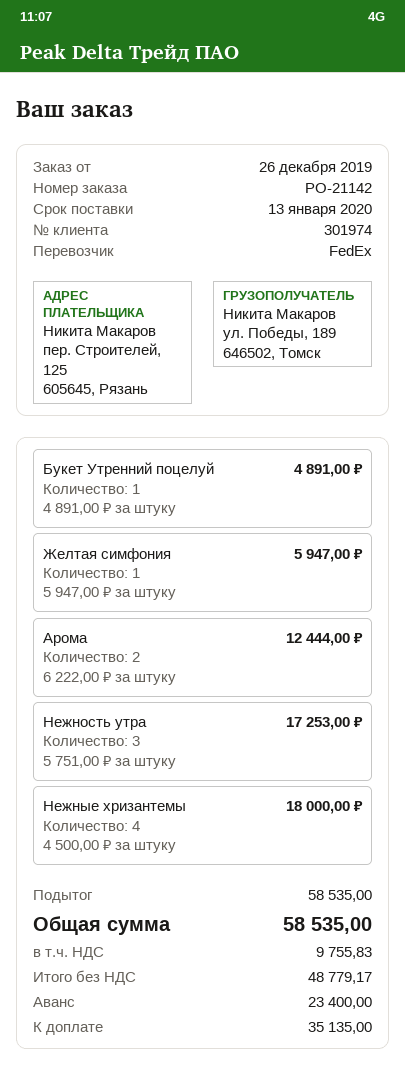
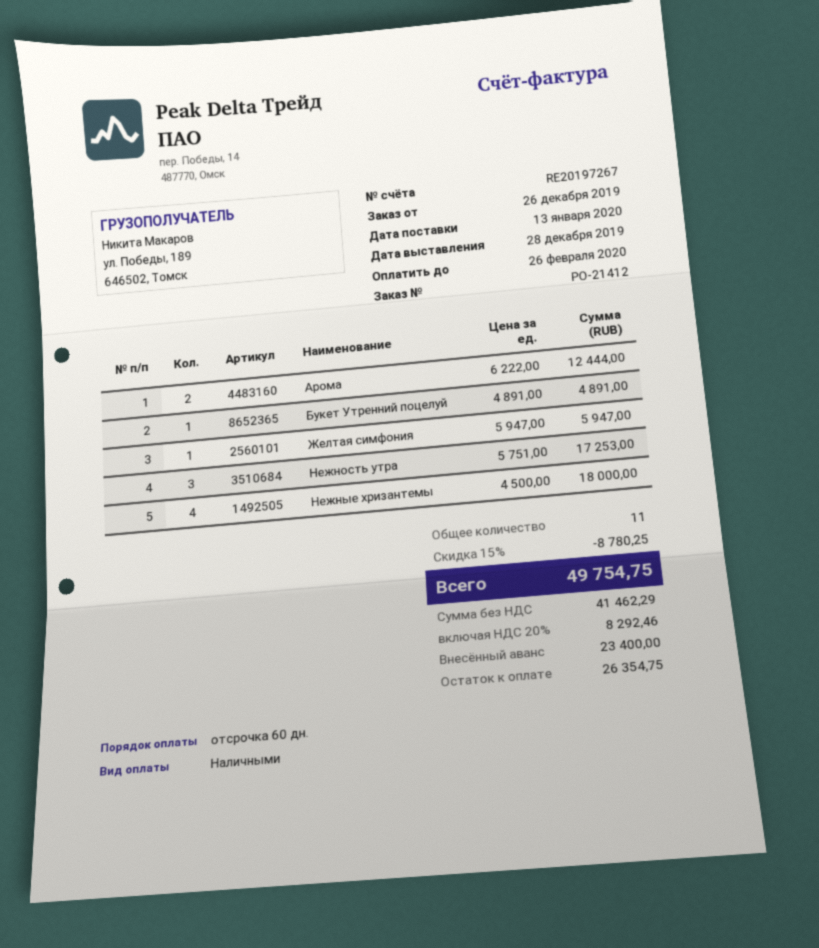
order number: PO-21142 -> PO-21412
discount: none -> 15% = 8780.25
net: 48779.17 -> 41462.29
tax: 9755.83 -> 8292.46
total: 58535.00 -> 49754.75
balance: 35135.00 -> 26354.75

